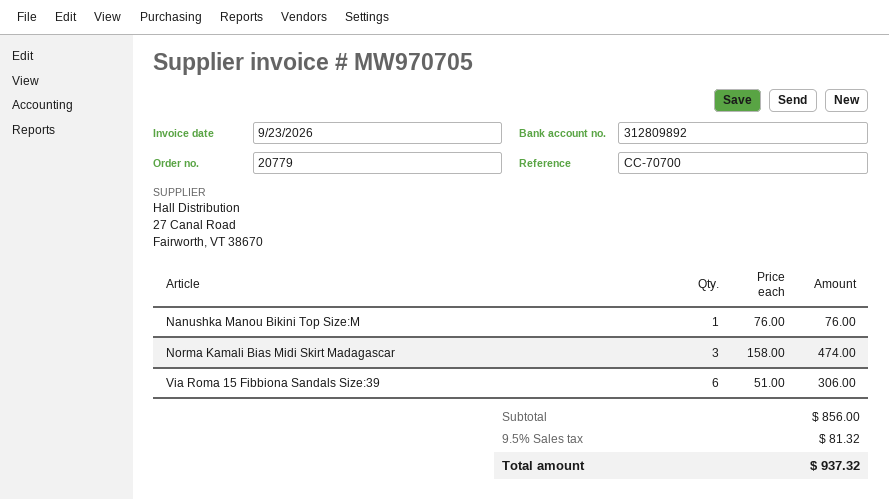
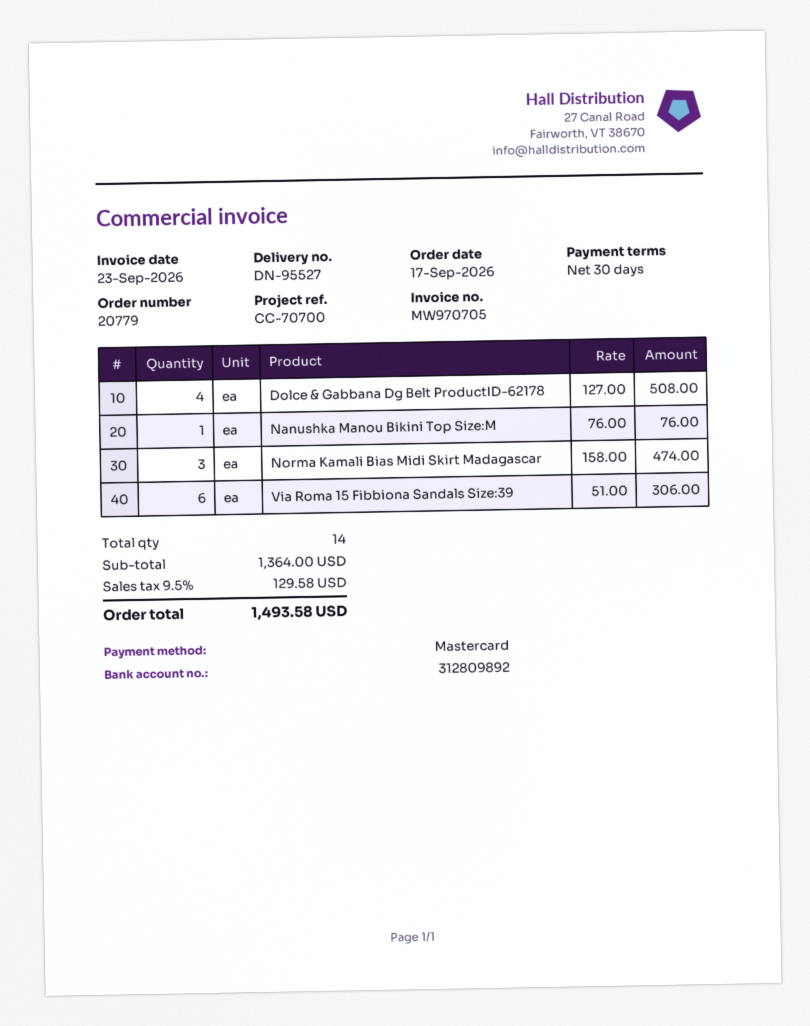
Dolce & Gabbana Dg Belt ProductID-62178: none -> 4 x 127.00 = 508.00
subtotal: 856.00 -> 1364.00
tax: 9.5% = 81.32 -> 9.5% = 129.58
total: 937.32 -> 1493.58

